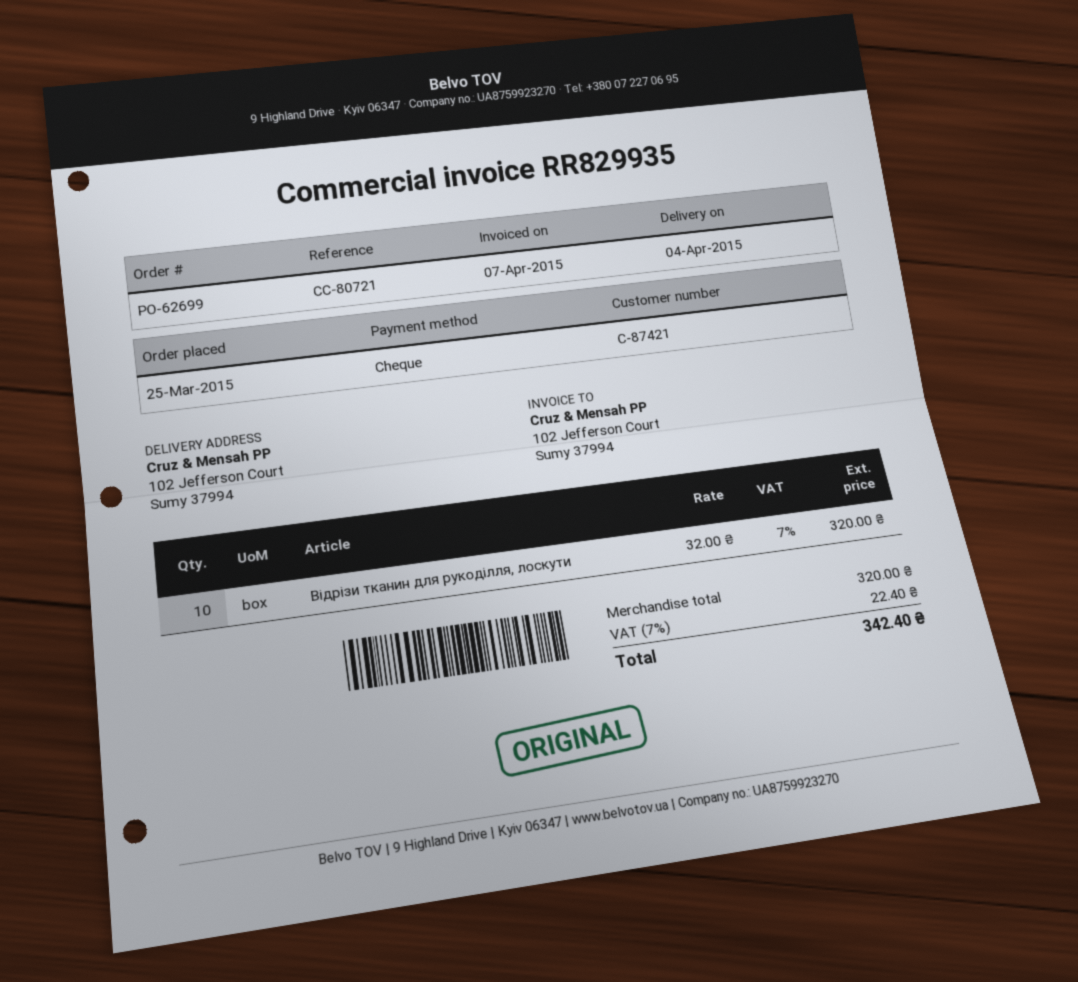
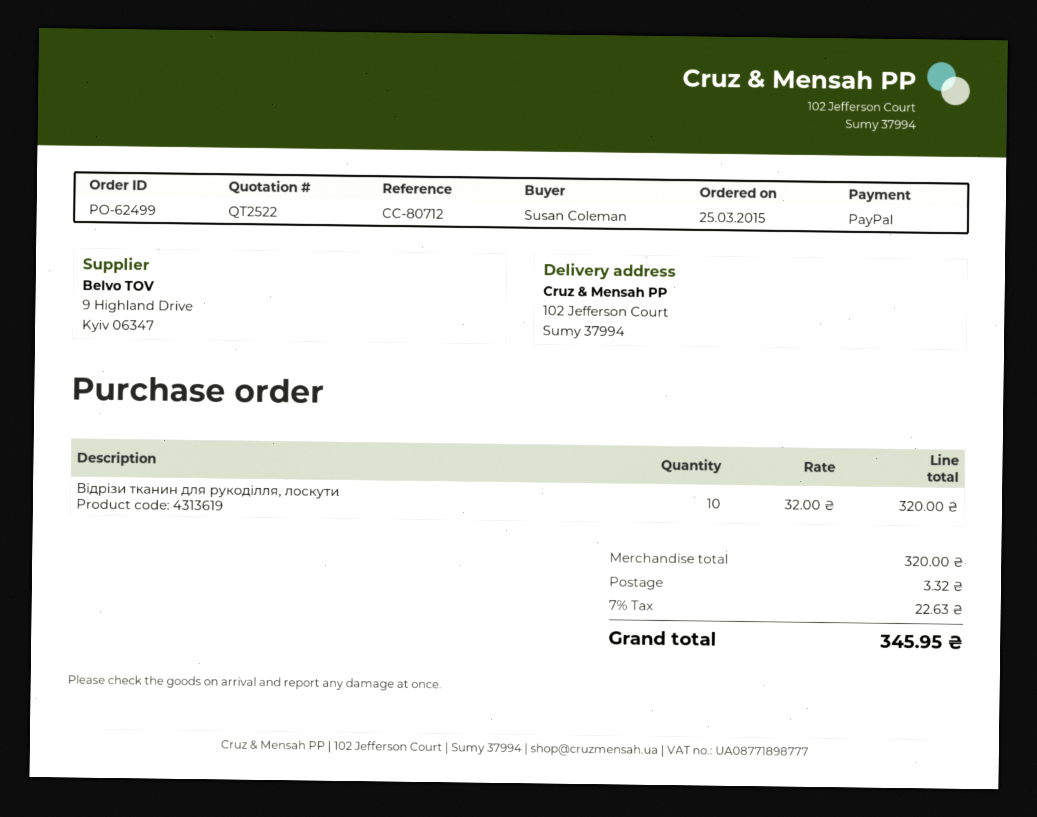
order number: PO-62699 -> PO-62499
reference: CC-80721 -> CC-80712
payment method: cheque -> PayPal
shipping: none -> 3.32
tax: 7% = 22.40 -> 7% = 22.63
total: 342.40 -> 345.95

